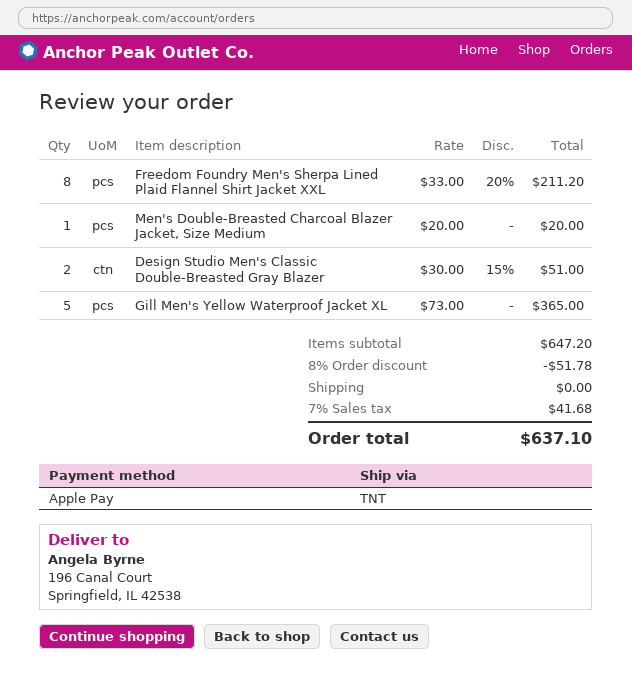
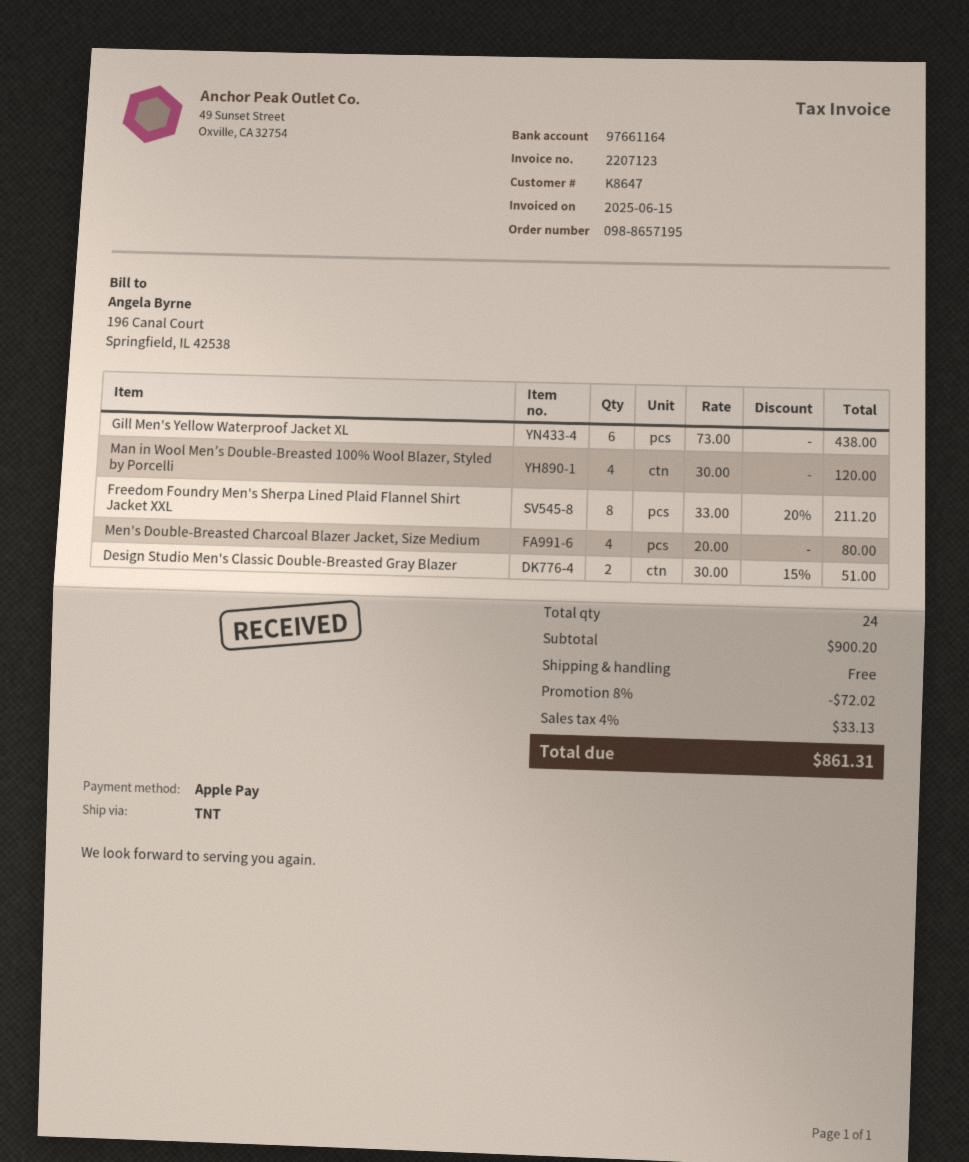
Men's Double-Breasted Charcoal Blazer Jacket, Size Medium: 1 x 20.00 = 20.00 -> 4 x 20.00 = 80.00
Gill Men's Yellow Waterproof Jacket XL: 5 x 73.00 = 365.00 -> 6 x 73.00 = 438.00
Man in Wool Men’s Double-Breasted 100% Wool Blazer, Styled by Porcelli: none -> 4 x 30.00 = 120.00
subtotal: 647.20 -> 900.20
discount: 8% = 51.78 -> 8% = 72.02
tax: 7% = 41.68 -> 4% = 33.13
total: 637.10 -> 861.31

